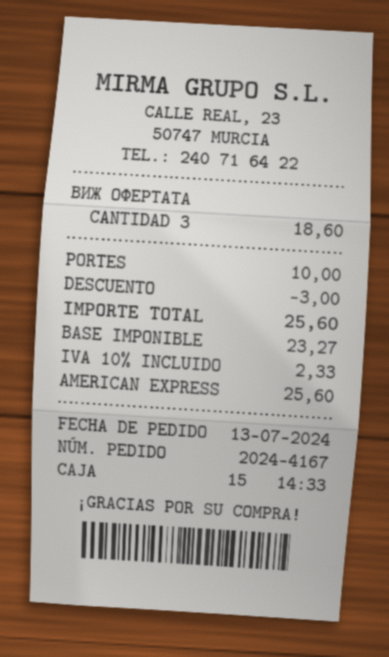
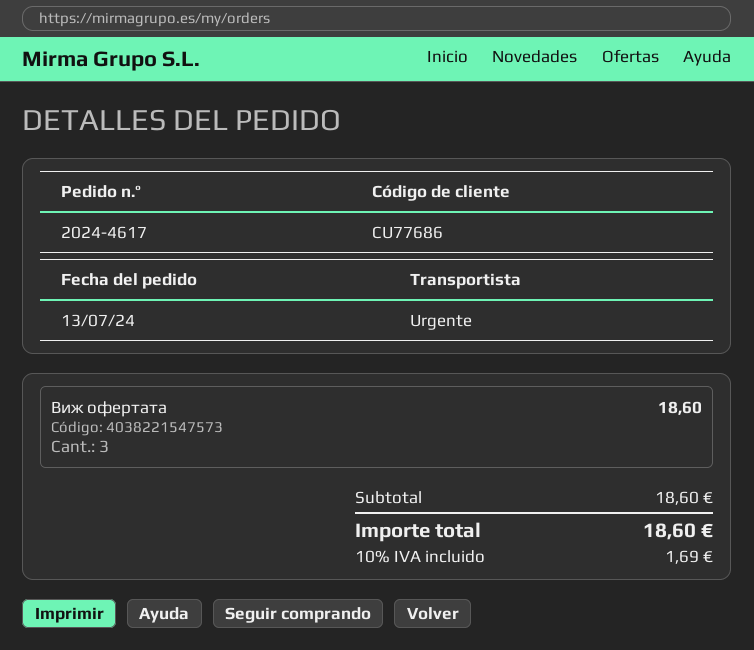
order number: 2024-4167 -> 2024-4617
discount: 3.00 -> none
shipping: 10.00 -> none
tax: 10% = 2.33 -> 10% = 1.69
total: 25.60 -> 18.60

